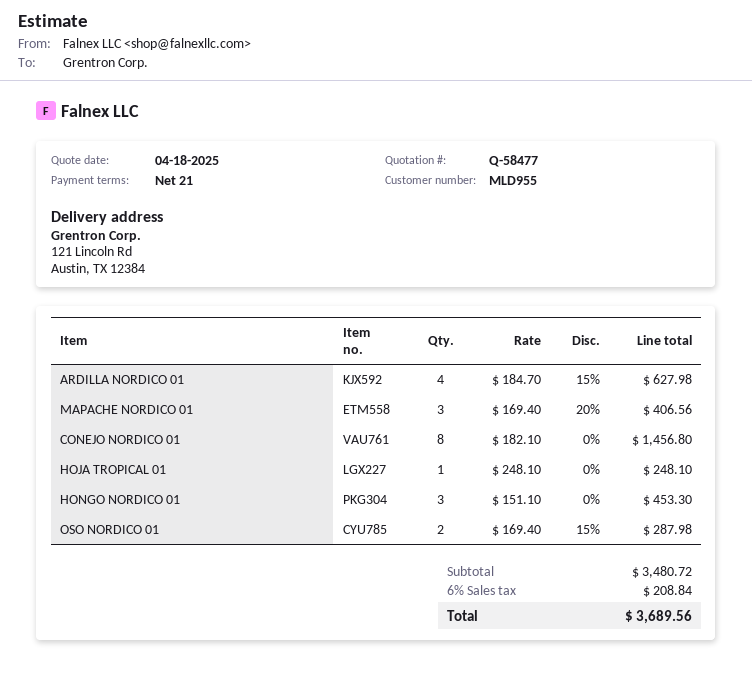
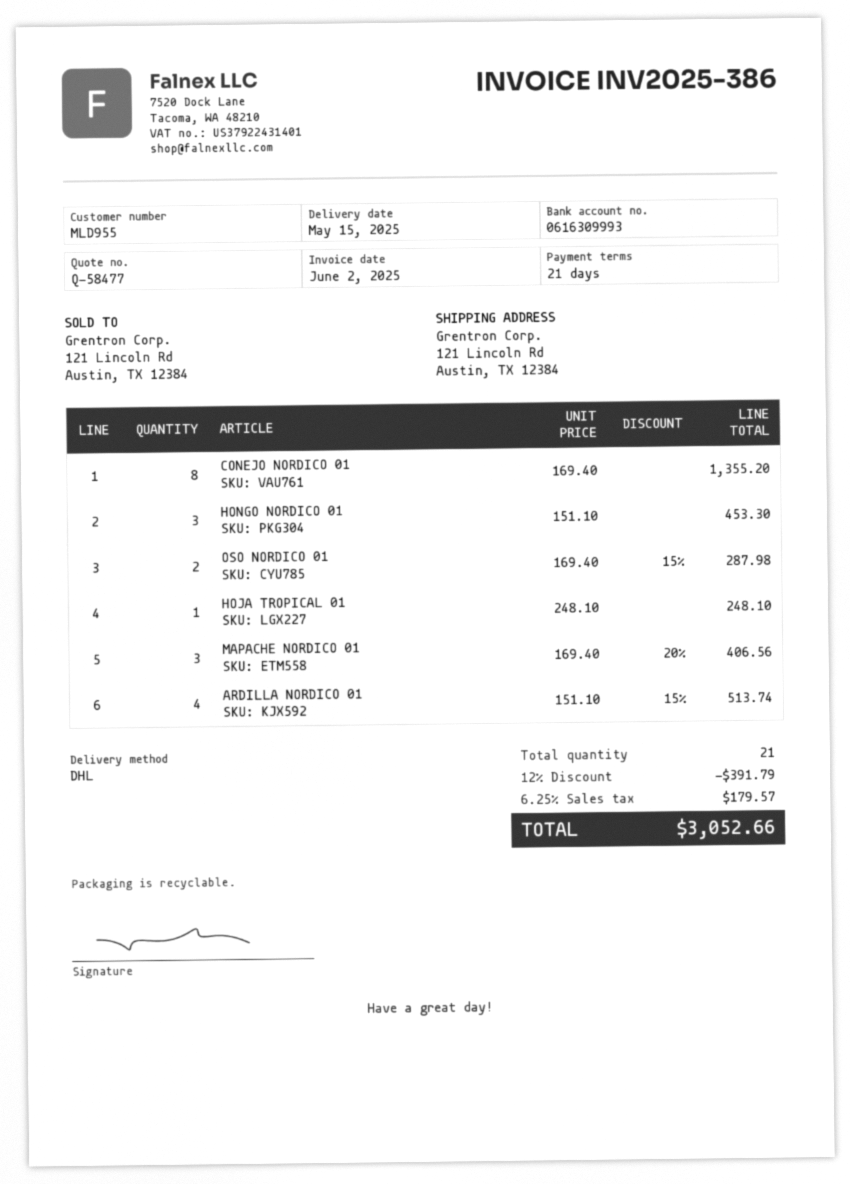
ARDILLA NORDICO 01: 4 x 184.70 - 15% = 627.98 -> 4 x 151.10 - 15% = 513.74
CONEJO NORDICO 01: 8 x 182.10 = 1456.80 -> 8 x 169.40 = 1355.20
discount: none -> 12% = 391.79
tax: 6% = 208.84 -> 6.25% = 179.57
total: 3689.56 -> 3052.66

